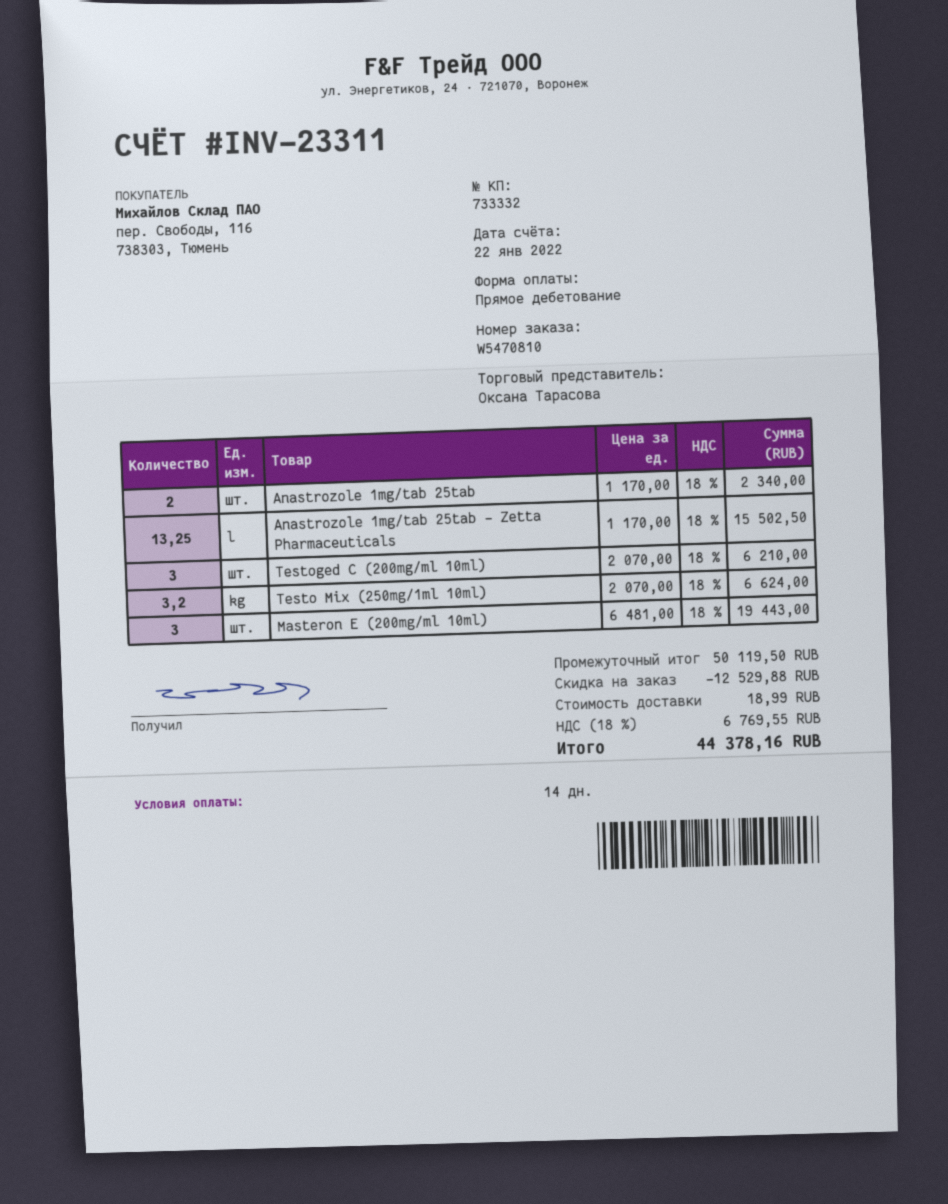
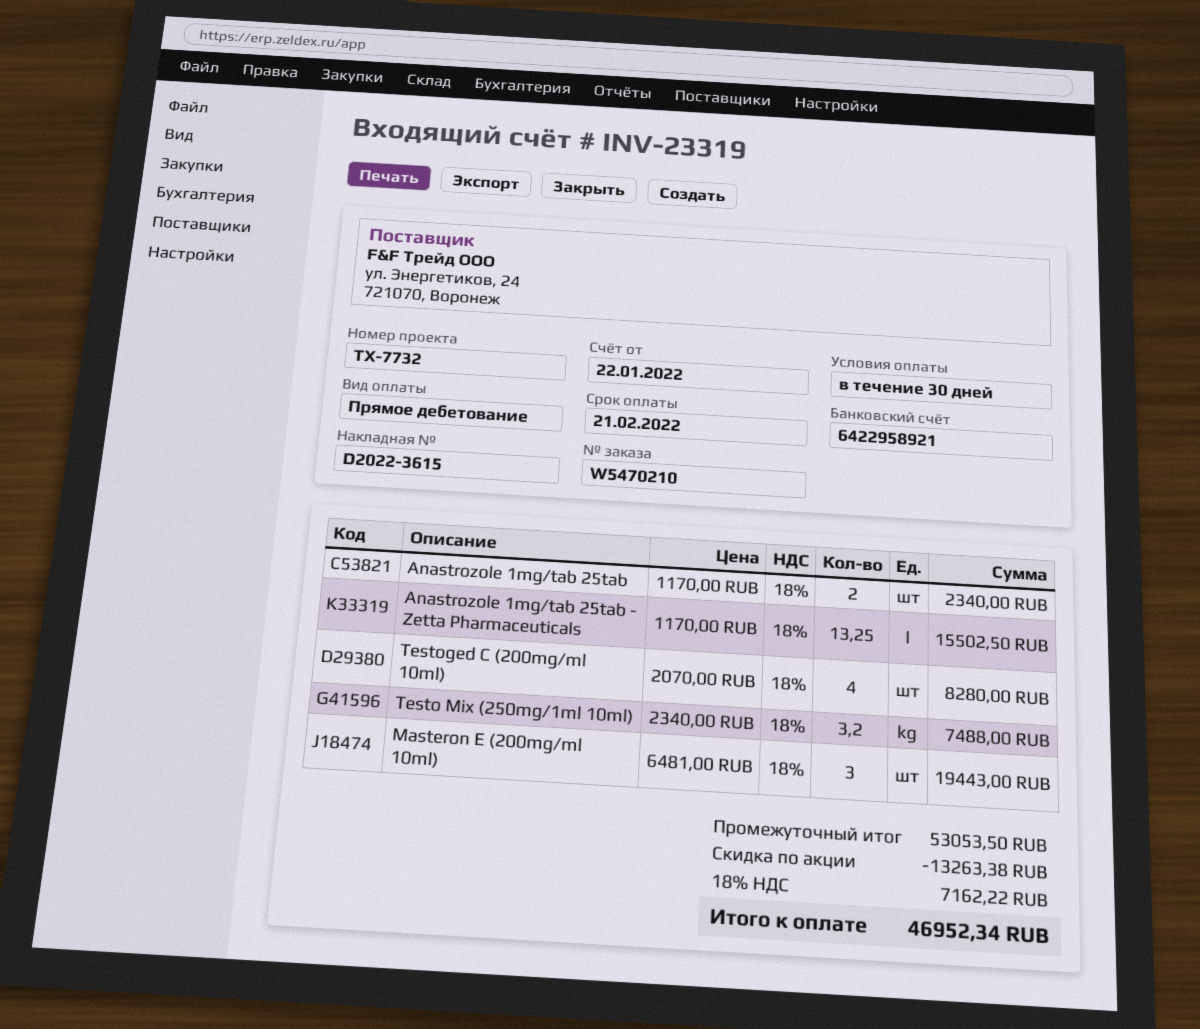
order number: W5470810 -> W5470210
invoice number: INV-23311 -> INV-23319
payment terms: 14 days -> 30 days
Testoged C (200mg/ml 10ml): 3 x 2070.00 = 6210.00 -> 4 x 2070.00 = 8280.00
Testo Mix (250mg/1ml 10ml): 3.2 x 2070.00 = 6624.00 -> 3.2 x 2340.00 = 7488.00
subtotal: 50119.50 -> 53053.50
discount: 12529.88 -> 13263.38
shipping: 18.99 -> none
tax: 18% = 6769.55 -> 18% = 7162.22
total: 44378.16 -> 46952.34

